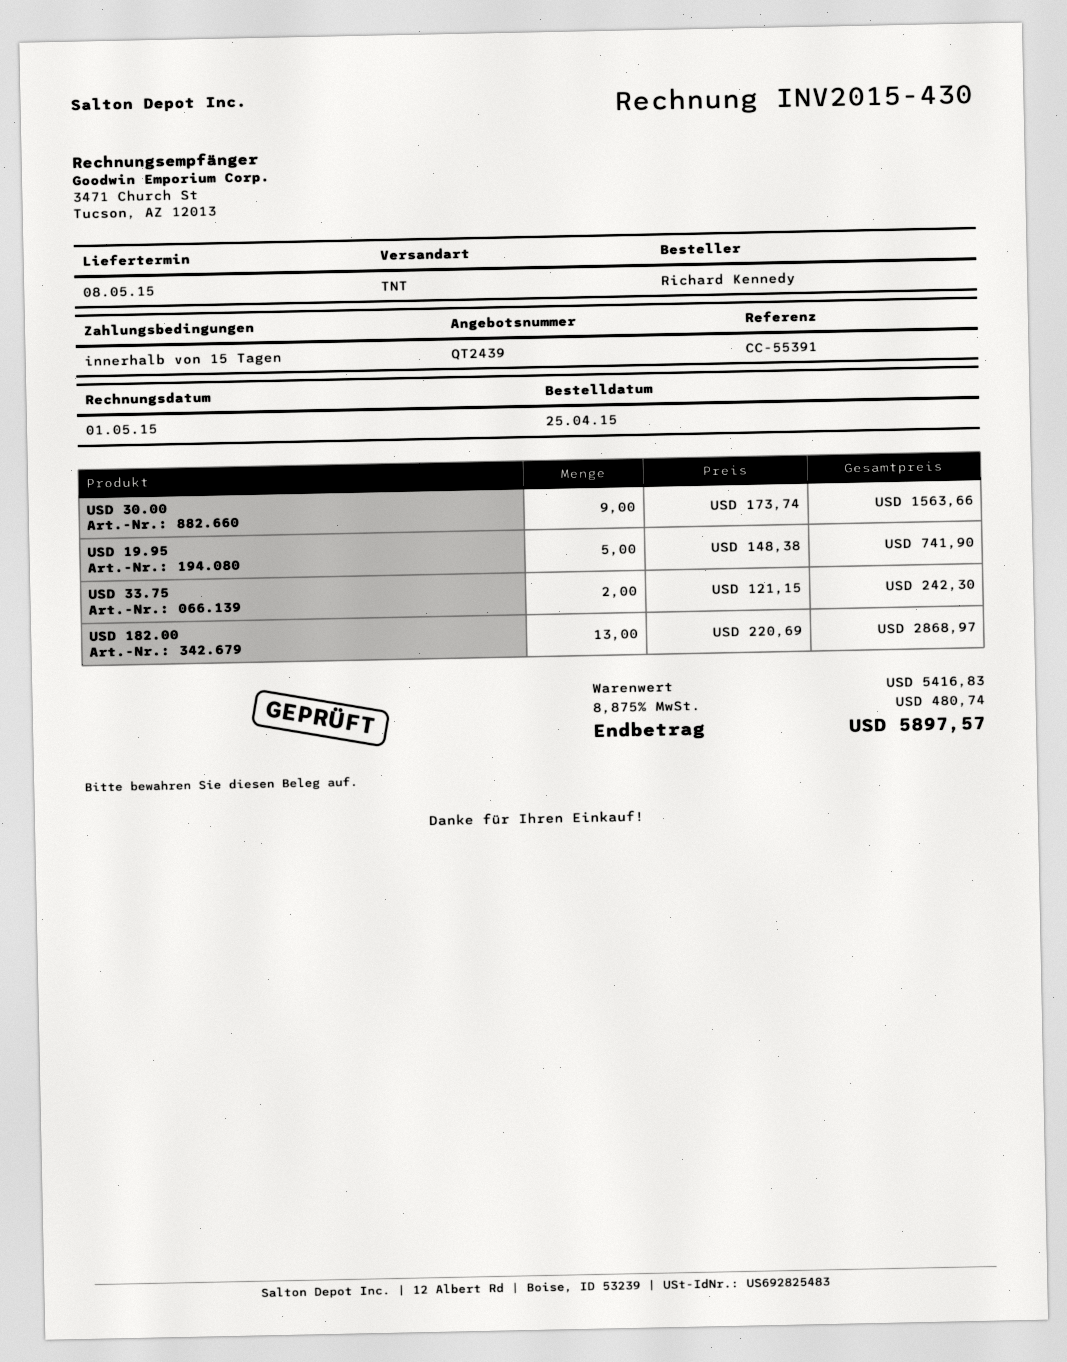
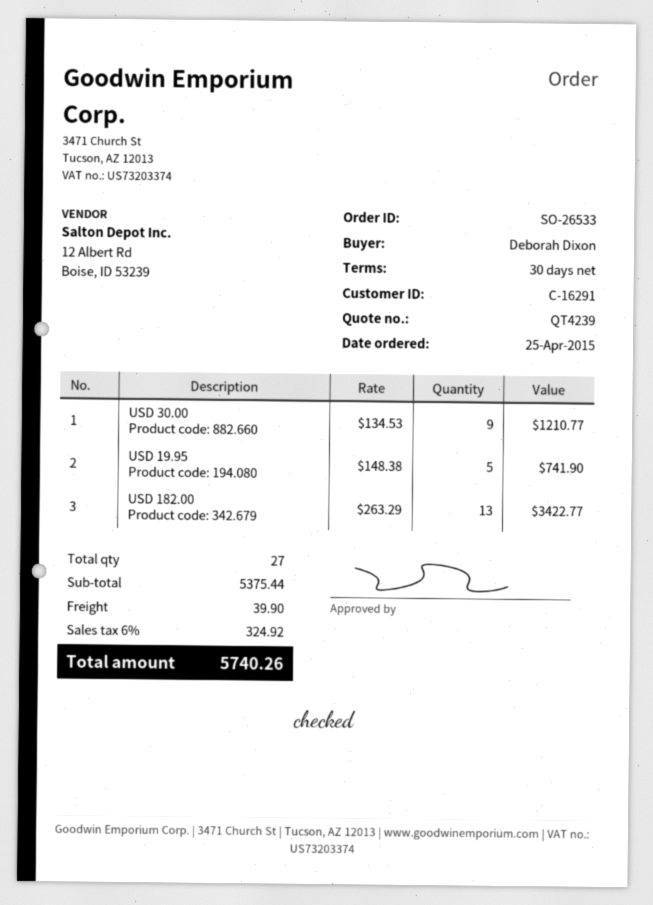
quote number: QT2439 -> QT4239
payment terms: 15 days -> 30 days
ordered by: Richard Kennedy -> Deborah Dixon
USD 30.00: 9 x 173.74 = 1563.66 -> 9 x 134.53 = 1210.77
USD 33.75: 2 x 121.15 = 242.30 -> none
USD 182.00: 13 x 220.69 = 2868.97 -> 13 x 263.29 = 3422.77
subtotal: 5416.83 -> 5375.44
shipping: none -> 39.90
tax: 8.875% = 480.74 -> 6% = 324.92
total: 5897.57 -> 5740.26

